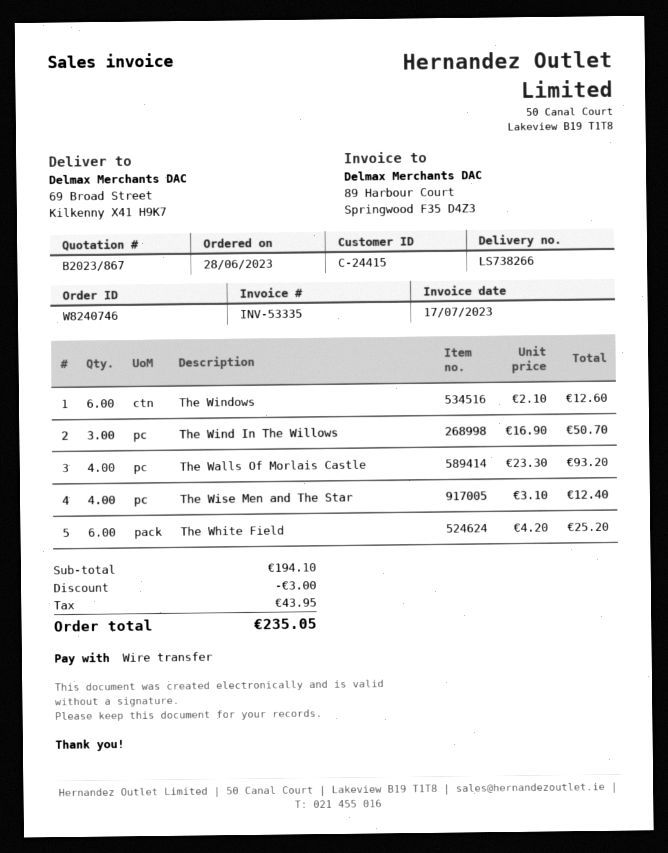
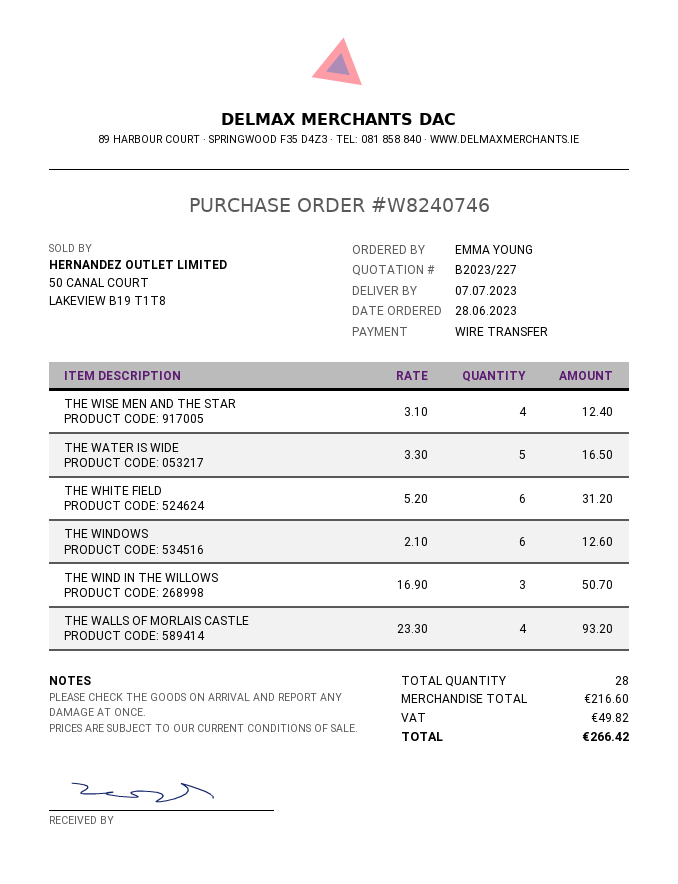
quote number: B2023/867 -> B2023/227
The White Field: 6 x 4.20 = 25.20 -> 6 x 5.20 = 31.20
THE WATER IS WIDE: none -> 5 x 3.30 = 16.50
subtotal: 194.10 -> 216.60
discount: 3.00 -> none
tax: 43.95 -> 49.82
total: 235.05 -> 266.42

